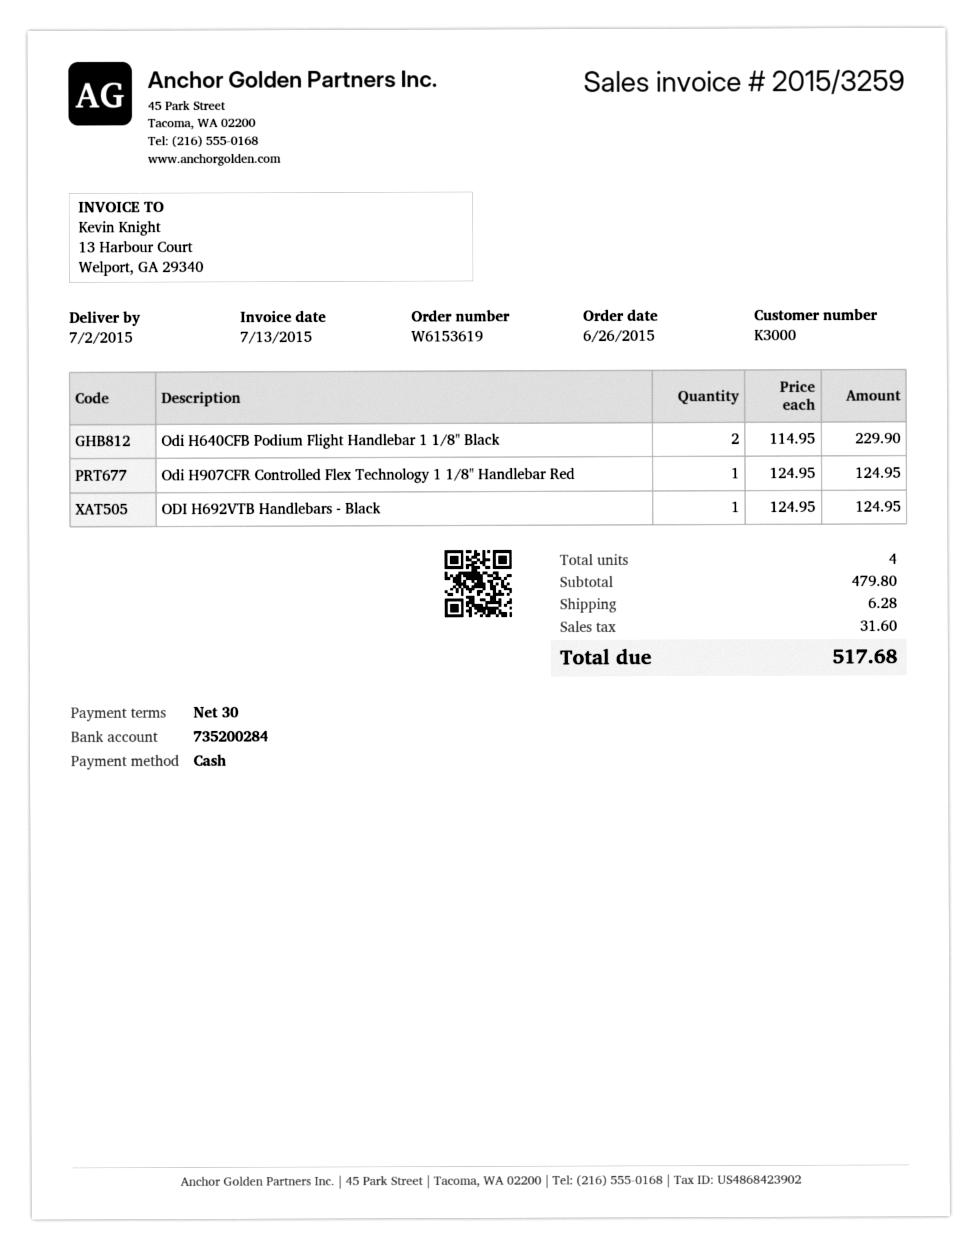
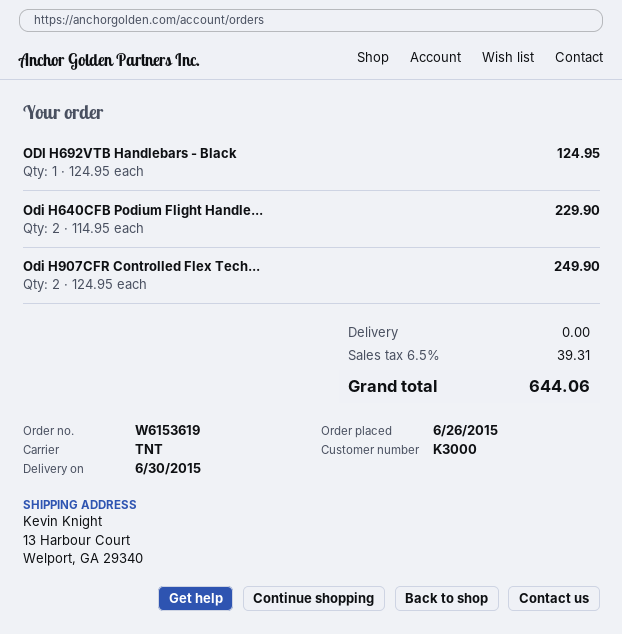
delivery date: 2015-07-02 -> 2015-06-30
Odi H907CFR Controlled Flex Technology 1 1/8" Handlebar Red: 1 x 124.95 = 124.95 -> 2 x 124.95 = 249.90
shipping: 6.28 -> 0.00
tax: 31.60 -> 39.31
total: 517.68 -> 644.06

